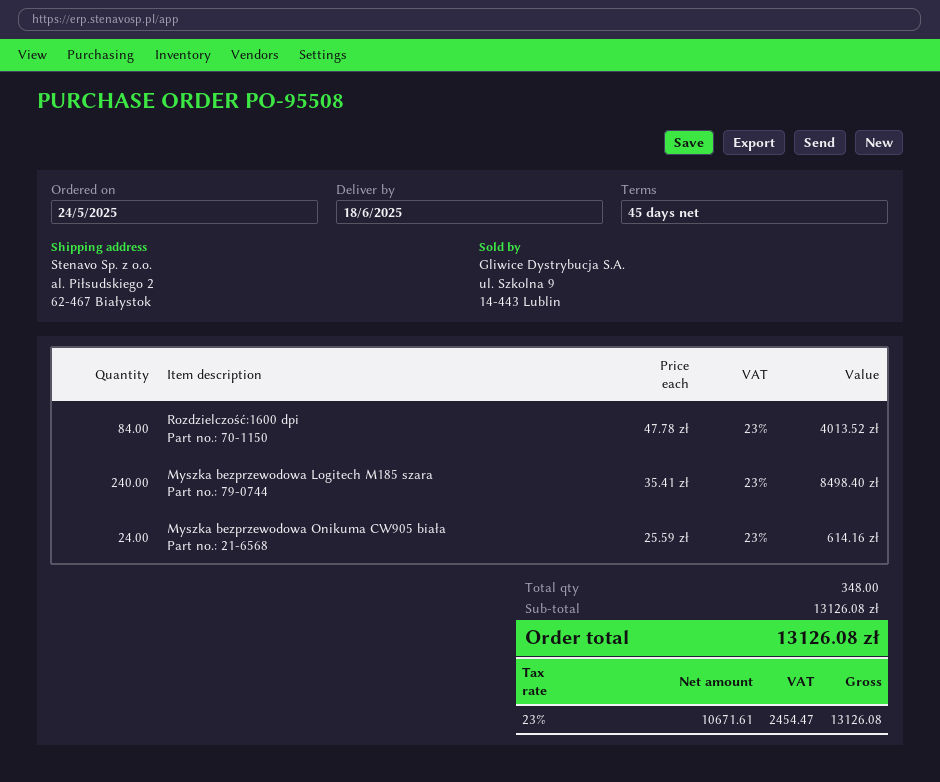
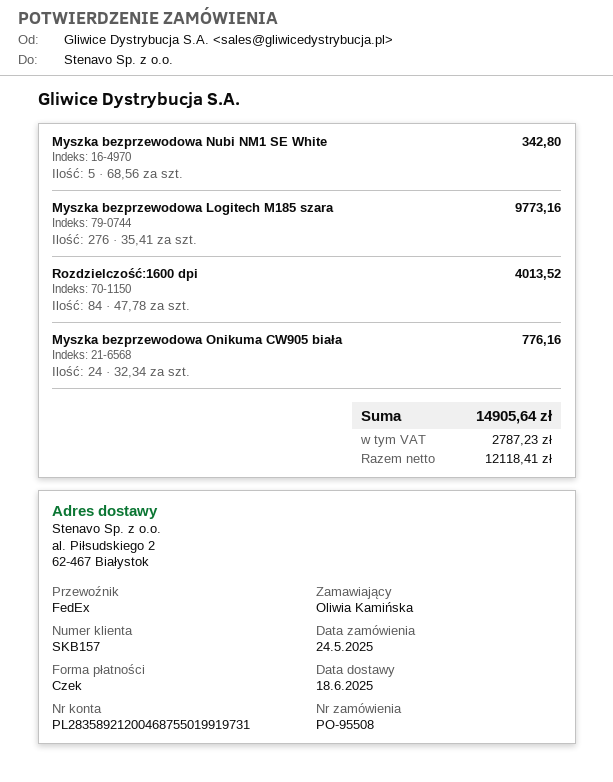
Myszka bezprzewodowa Logitech M185 szara: 240 x 35.41 = 8498.40 -> 276 x 35.41 = 9773.16
Myszka bezprzewodowa Onikuma CW905 biała: 24 x 25.59 = 614.16 -> 24 x 32.34 = 776.16
Myszka bezprzewodowa Nubi NM1 SE White: none -> 5 x 68.56 = 342.80
net: 10671.61 -> 12118.41
tax: 2454.47 -> 2787.23
total: 13126.08 -> 14905.64

